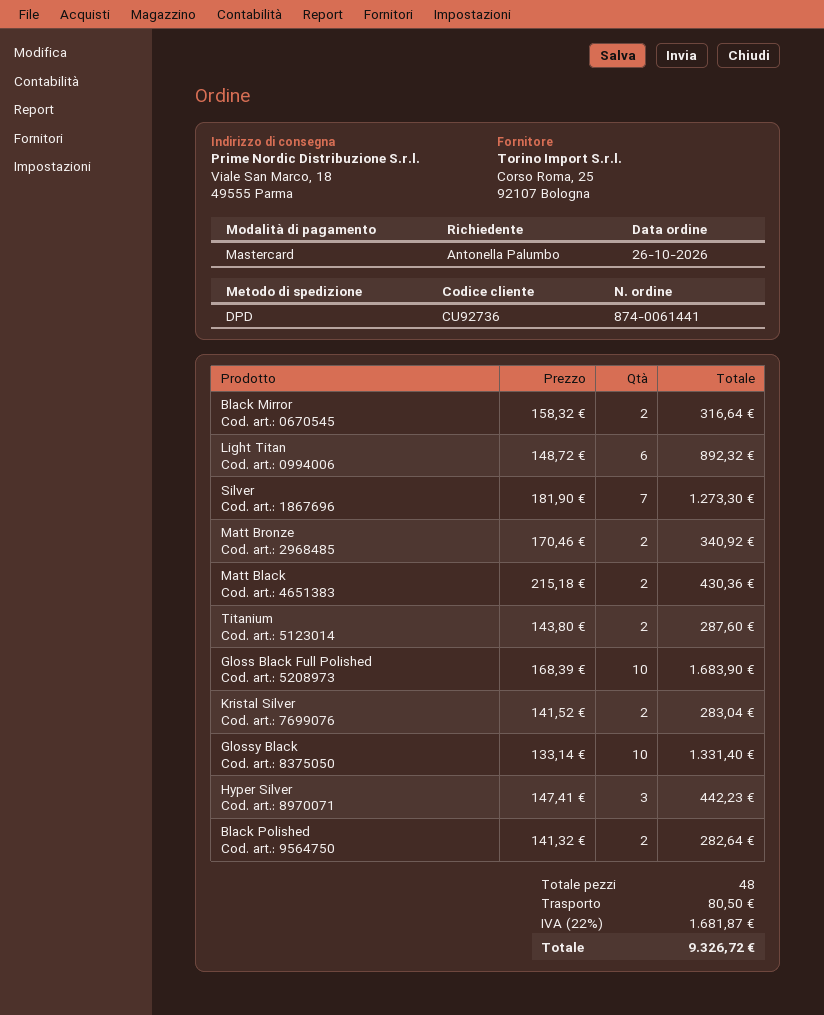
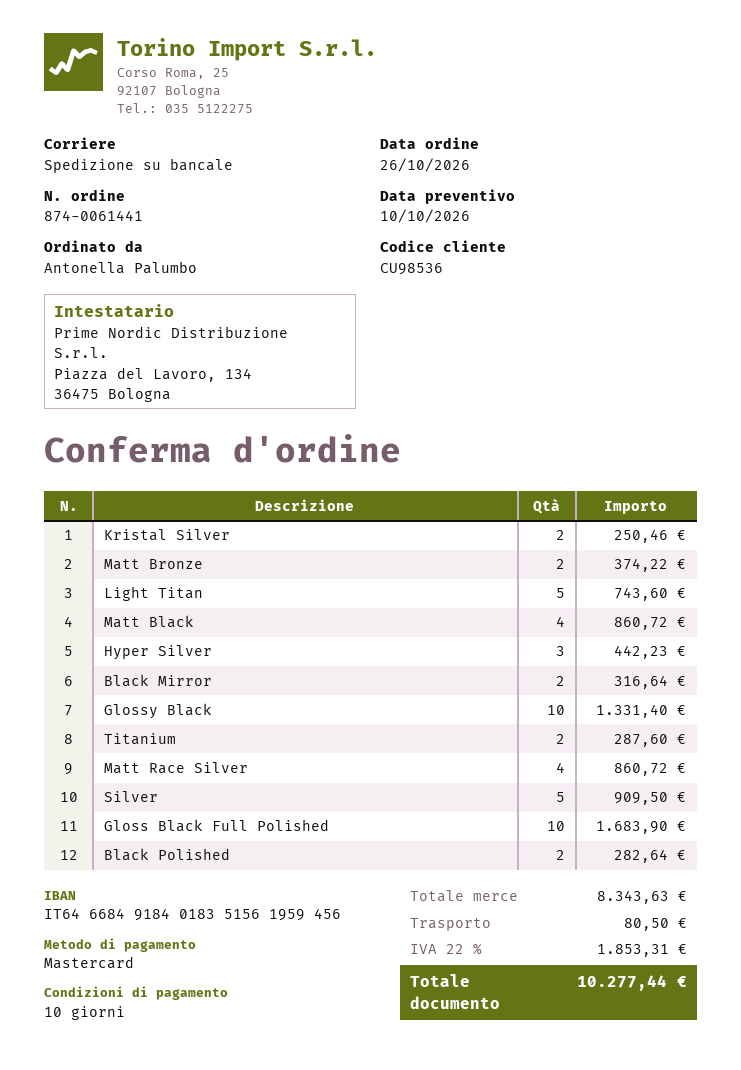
customer number: CU92736 -> CU98536
shipping method: DPD -> pallet freight
Light Titan: 6 for 892.32 -> 5 for 743.60
Silver: 7 for 1273.30 -> 5 for 909.50
Matt Bronze: 2 for 340.92 -> 2 for 374.22
Matt Black: 2 for 430.36 -> 4 for 860.72
Kristal Silver: 2 for 283.04 -> 2 for 250.46
Matt Race Silver: none -> 4 for 860.72
tax: 22% = 1681.87 -> 22% = 1853.31
total: 9326.72 -> 10277.44

